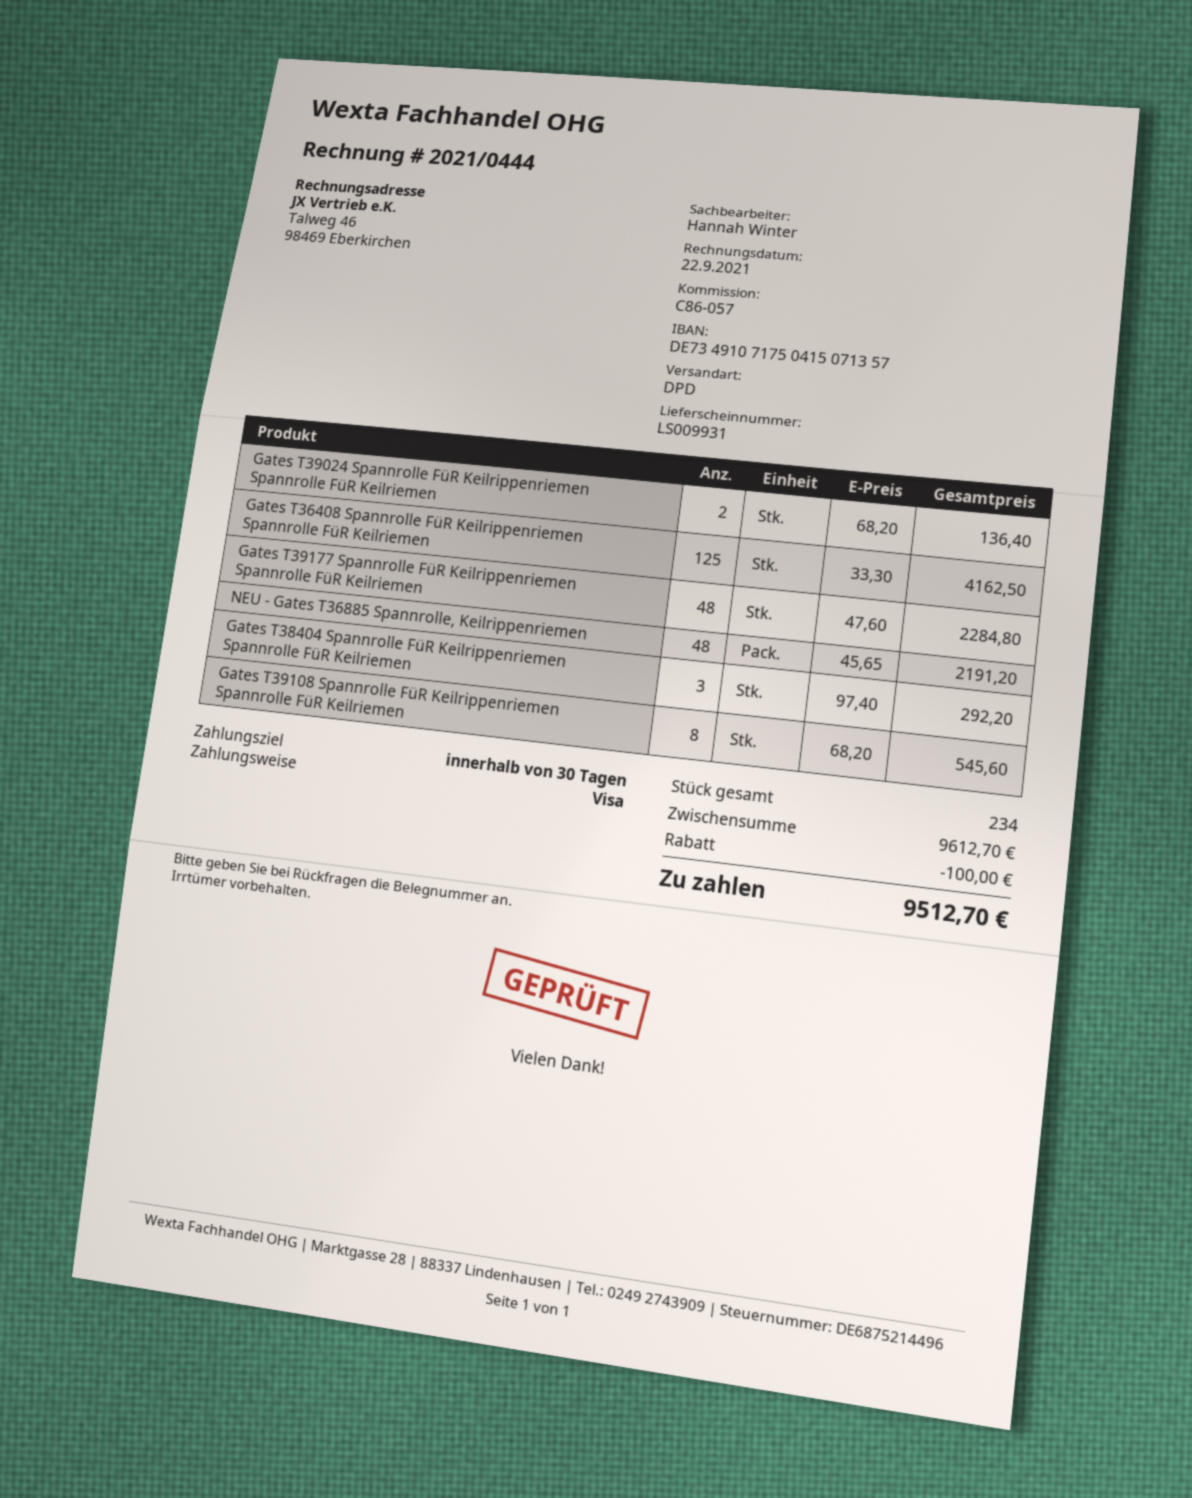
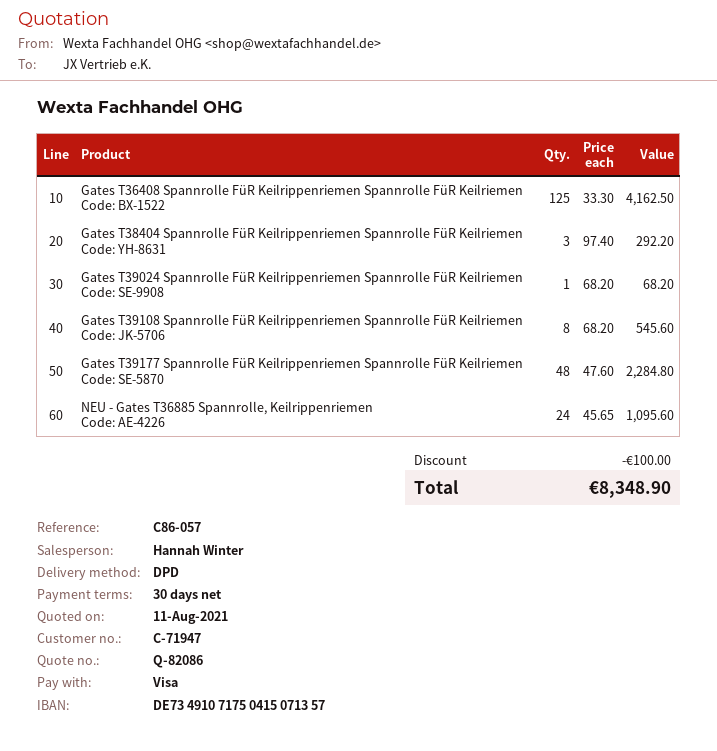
Gates T39024 Spannrolle FüR Keilrippenriemen Spannrolle FüR Keilriemen: 2 x 68.20 = 136.40 -> 1 x 68.20 = 68.20
NEU - Gates T36885 Spannrolle, Keilrippenriemen: 48 x 45.65 = 2191.20 -> 24 x 45.65 = 1095.60
total: 9512.70 -> 8348.90

